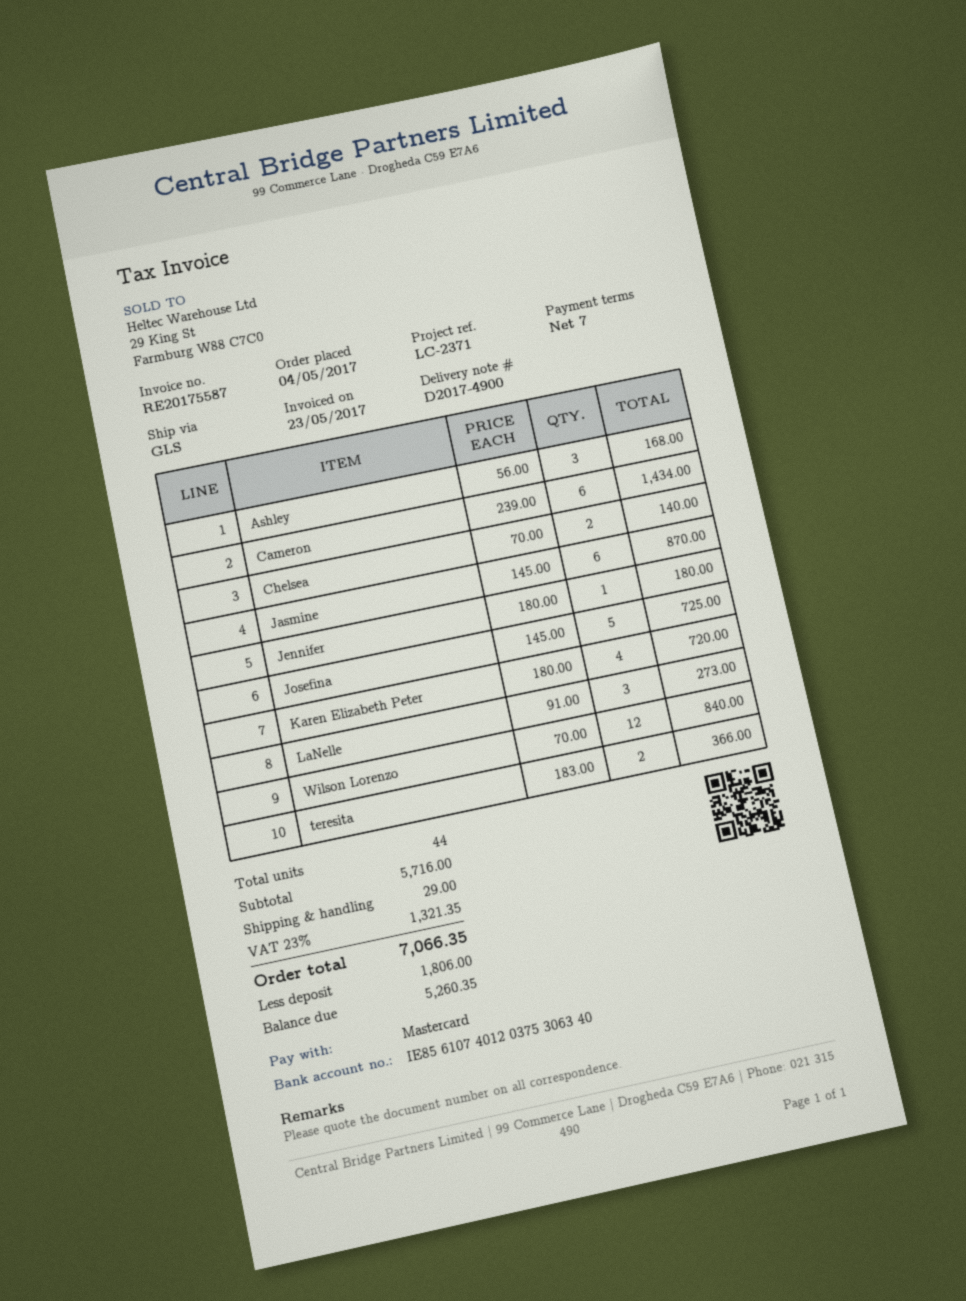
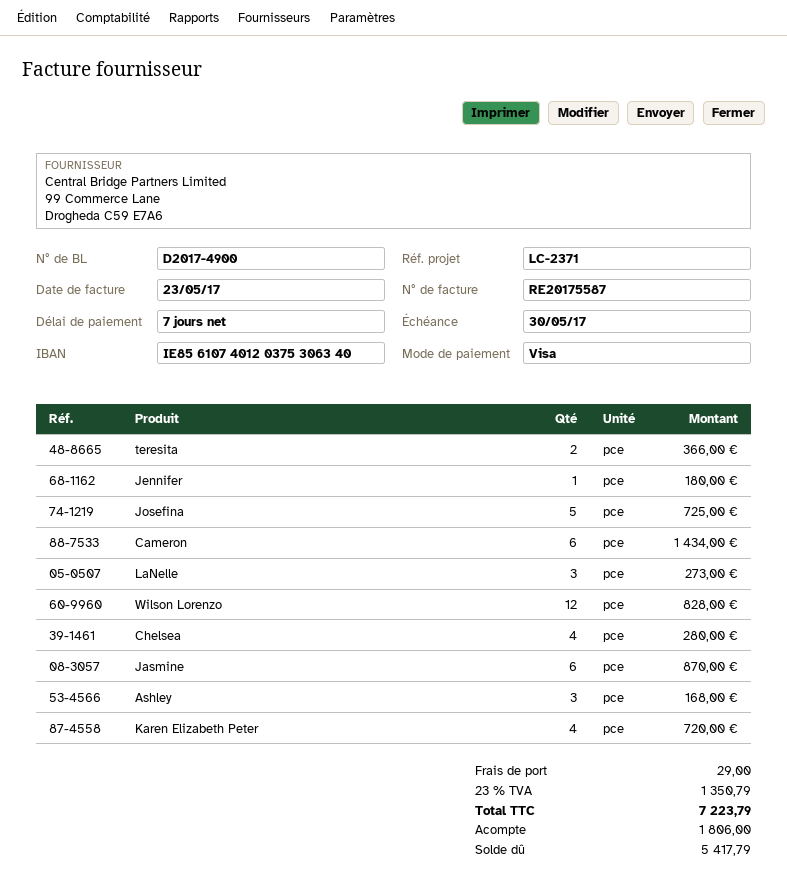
payment method: Mastercard -> Visa
Chelsea: 2 for 140.00 -> 4 for 280.00
Wilson Lorenzo: 12 for 840.00 -> 12 for 828.00
tax: 23% = 1321.35 -> 23% = 1350.79
total: 7066.35 -> 7223.79
balance: 5260.35 -> 5417.79

